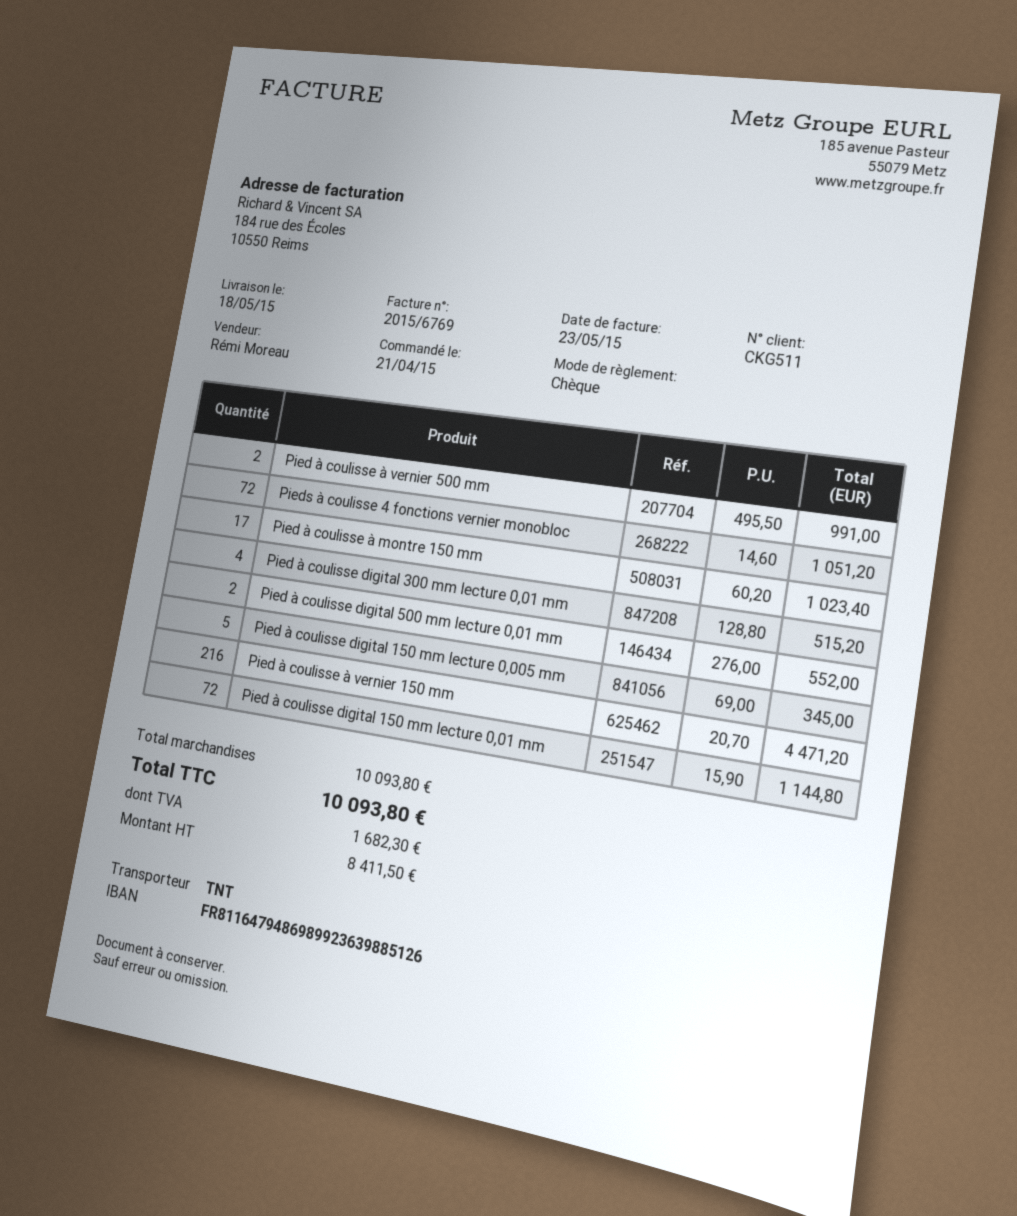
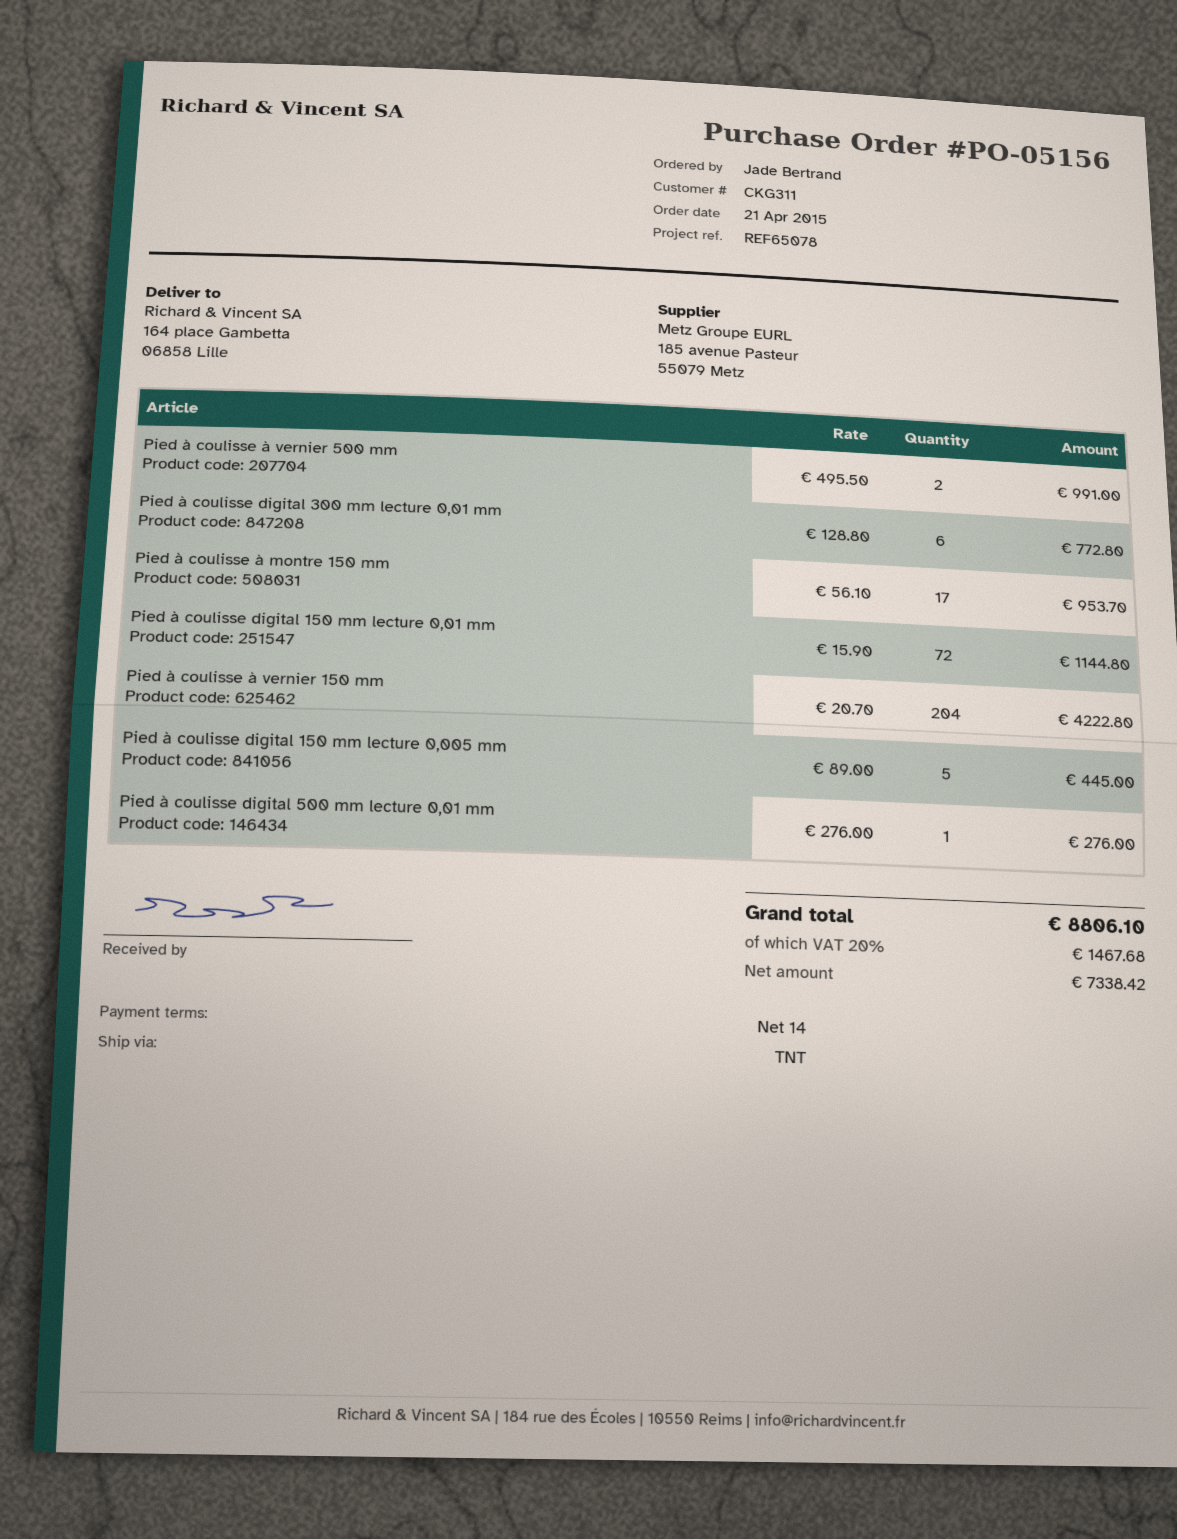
customer number: CKG511 -> CKG311
Pieds à coulisse 4 fonctions vernier monobloc: 72 x 14.60 = 1051.20 -> none
Pied à coulisse à montre 150 mm: 17 x 60.20 = 1023.40 -> 17 x 56.10 = 953.70
Pied à coulisse digital 300 mm lecture 0,01 mm: 4 x 128.80 = 515.20 -> 6 x 128.80 = 772.80
Pied à coulisse digital 500 mm lecture 0,01 mm: 2 x 276.00 = 552.00 -> 1 x 276.00 = 276.00
Pied à coulisse digital 150 mm lecture 0,005 mm: 5 x 69.00 = 345.00 -> 5 x 89.00 = 445.00
Pied à coulisse à vernier 150 mm: 216 x 20.70 = 4471.20 -> 204 x 20.70 = 4222.80
net: 8411.50 -> 7338.42
tax: 1682.30 -> 1467.68
total: 10093.80 -> 8806.10

